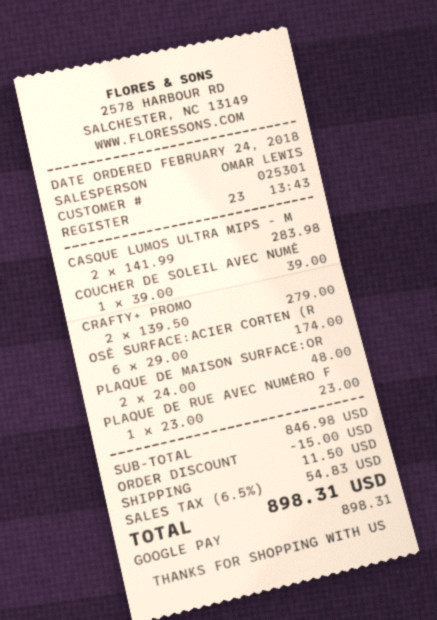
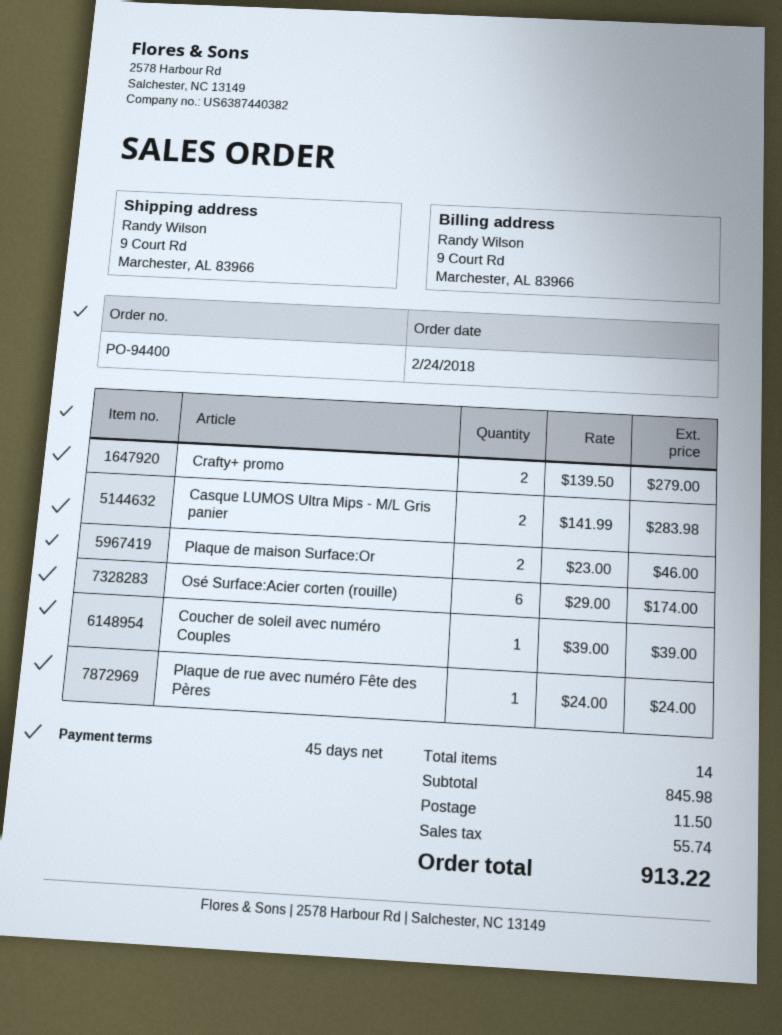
PLAQUE DE MAISON SURFACE:OR: 2 x 24.00 = 48.00 -> 2 x 23.00 = 46.00
PLAQUE DE RUE AVEC NUMÉRO F: 1 x 23.00 = 23.00 -> 1 x 24.00 = 24.00
subtotal: 846.98 -> 845.98
discount: 15.00 -> none
tax: 54.83 -> 55.74
total: 898.31 -> 913.22

